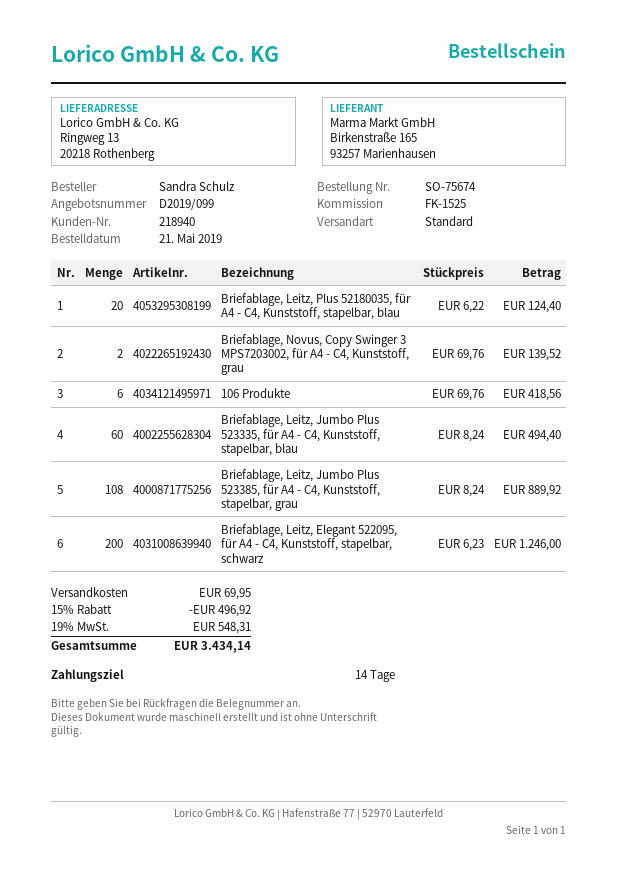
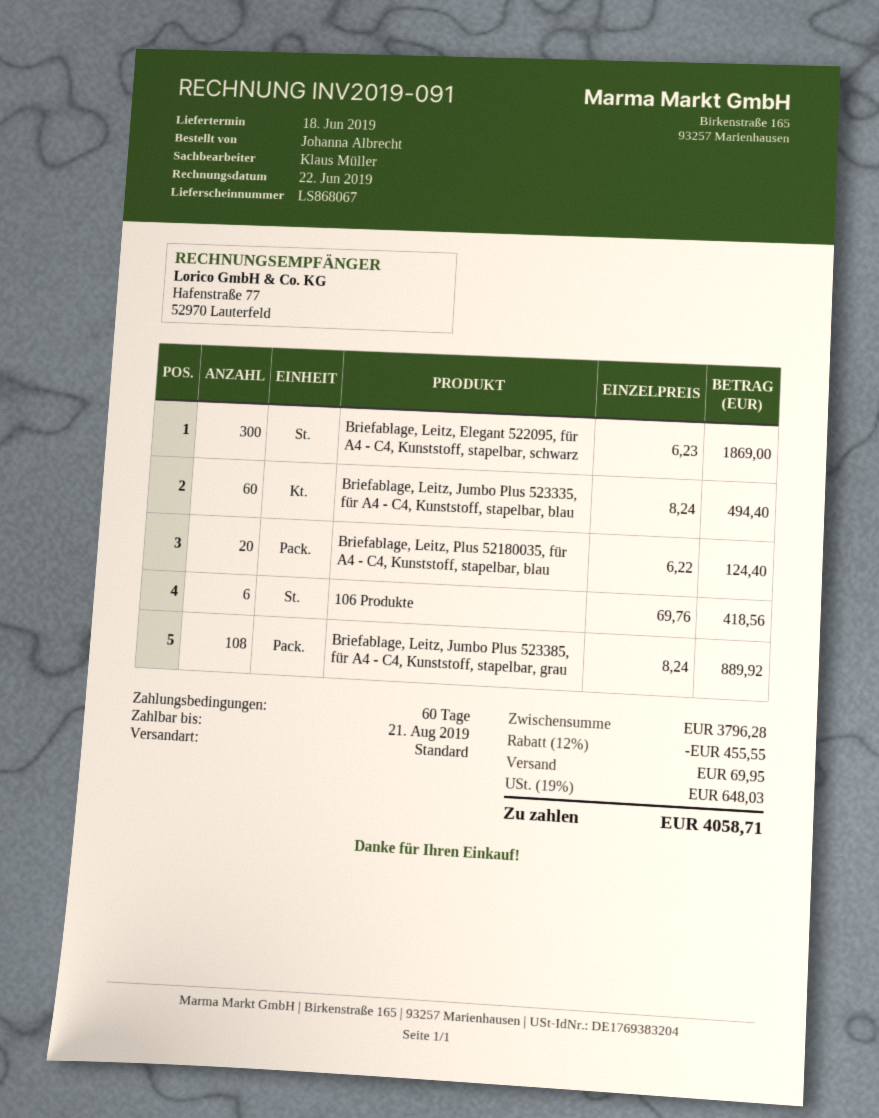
payment terms: 14 days -> 60 days
ordered by: Sandra Schulz -> Johanna Albrecht
Briefablage, Novus, Copy Swinger 3 MPS7203002, für A4 - C4, Kunststoff, grau: 2 x 69.76 = 139.52 -> none
Briefablage, Leitz, Elegant 522095, für A4 - C4, Kunststoff, stapelbar, schwarz: 200 x 6.23 = 1246.00 -> 300 x 6.23 = 1869.00
discount: 15% = 496.92 -> 12% = 455.55
tax: 19% = 548.31 -> 19% = 648.03
total: 3434.14 -> 4058.71

